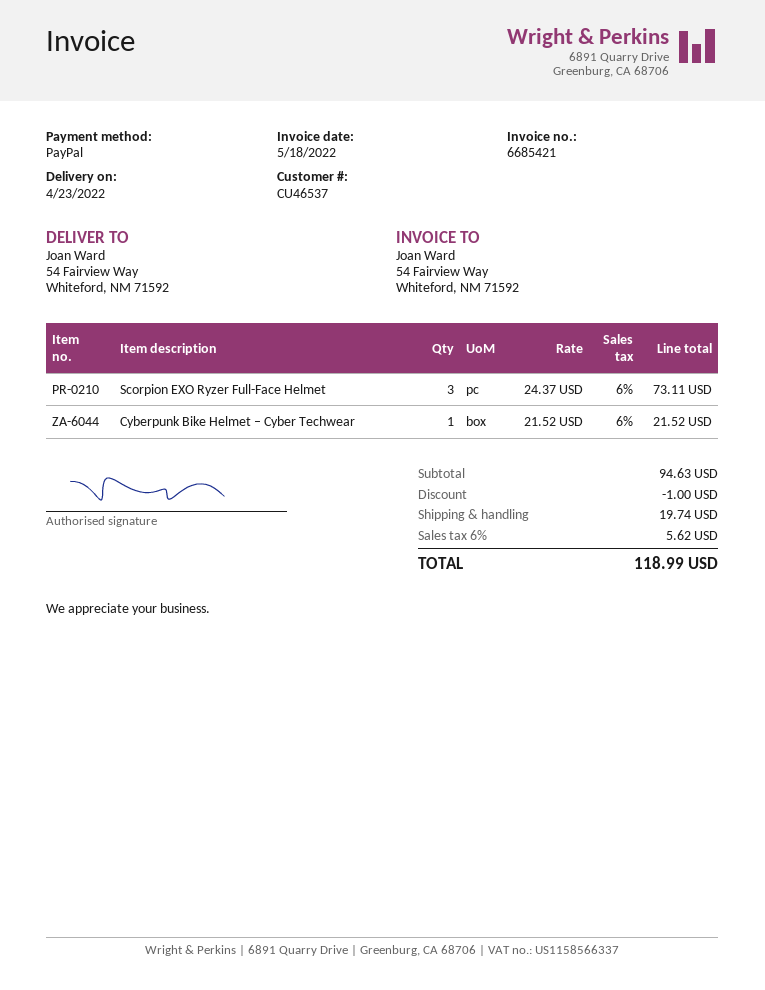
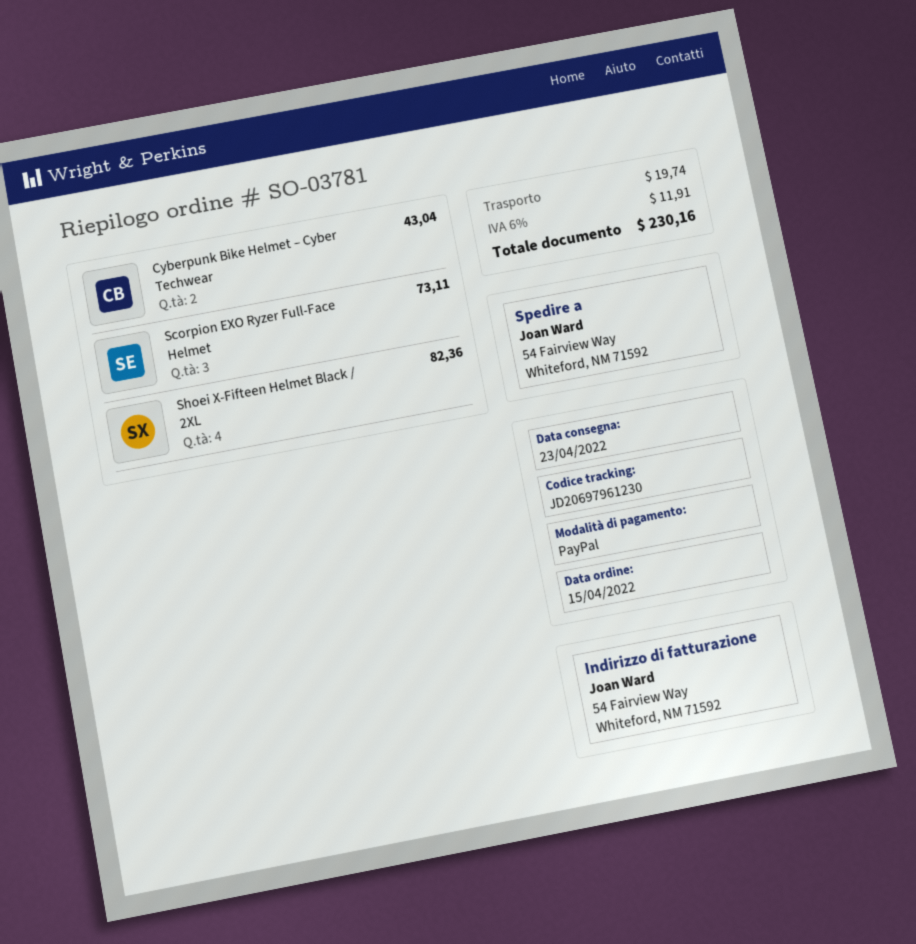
Cyberpunk Bike Helmet – Cyber Techwear: 1 for 21.52 -> 2 for 43.04
Shoei X-Fifteen Helmet Black / 2XL: none -> 4 for 82.36
discount: 1.00 -> none
tax: 6% = 5.62 -> 6% = 11.91
total: 118.99 -> 230.16

